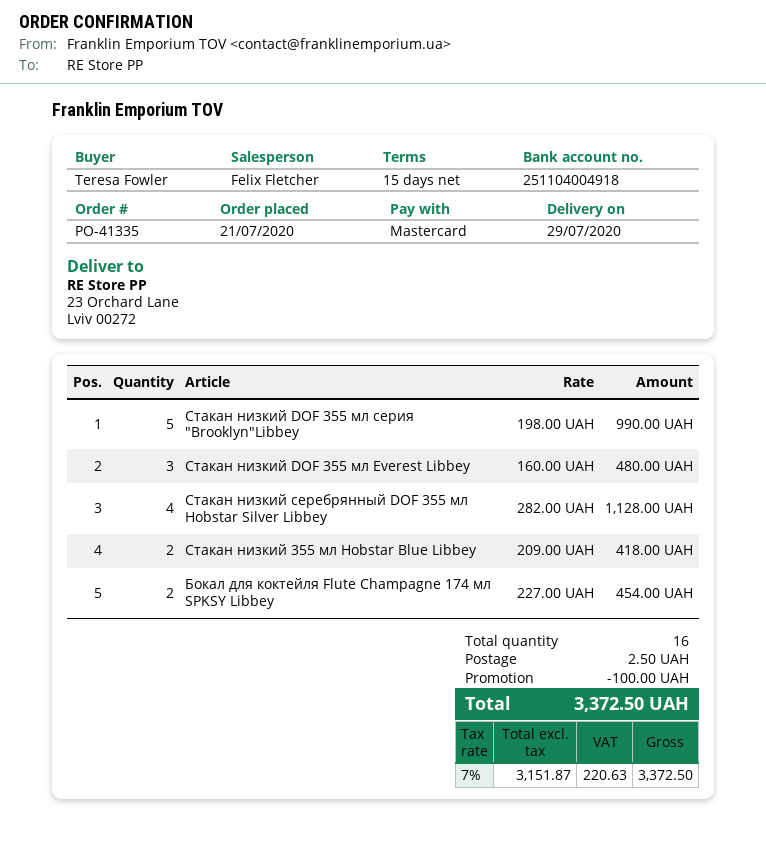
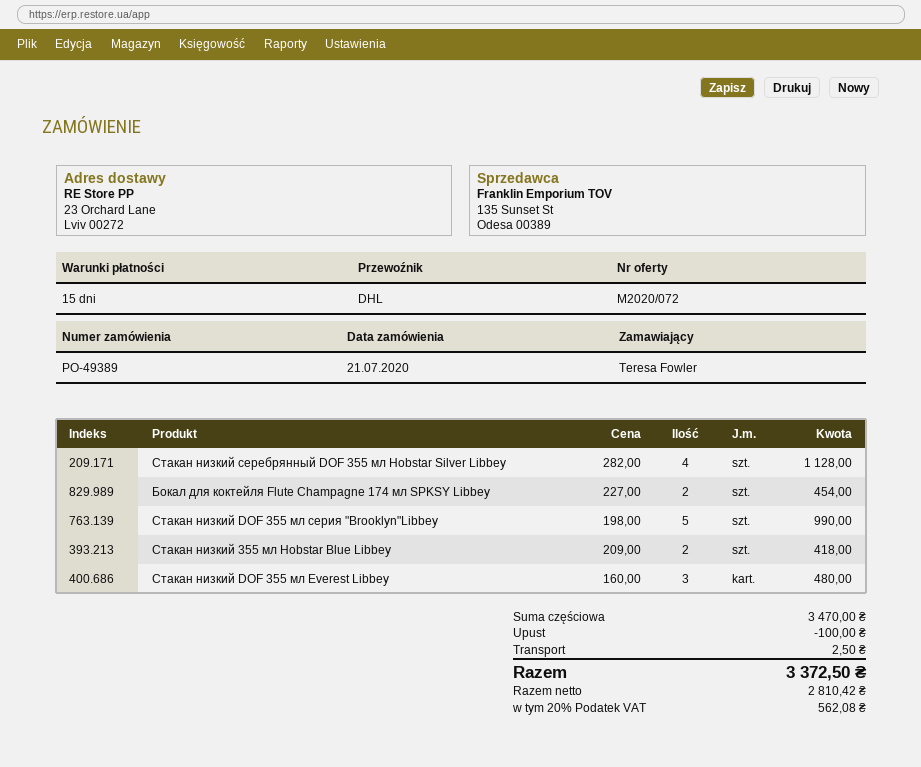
order number: PO-41335 -> PO-49389
net: 3151.87 -> 2810.42
tax: 7% = 220.63 -> 20% = 562.08

